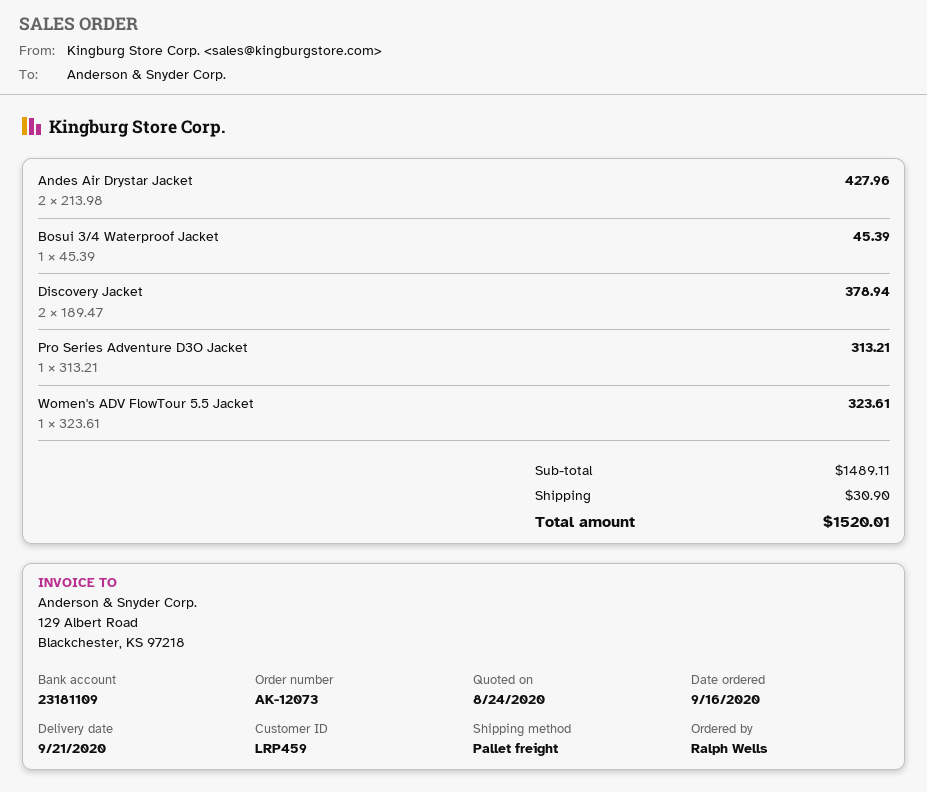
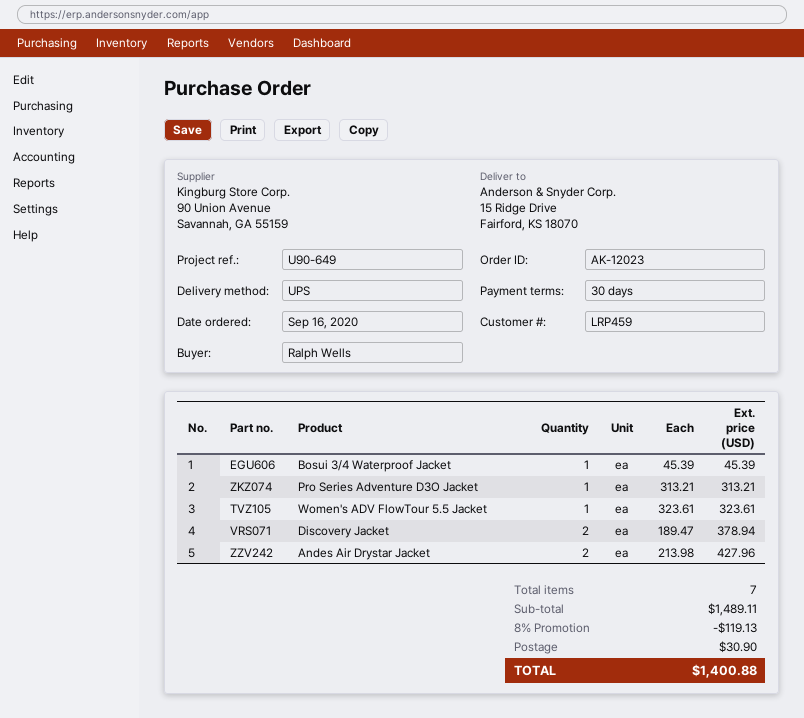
order number: AK-12073 -> AK-12023
shipping method: pallet freight -> UPS
discount: none -> 8% = 119.13
total: 1520.01 -> 1400.88

